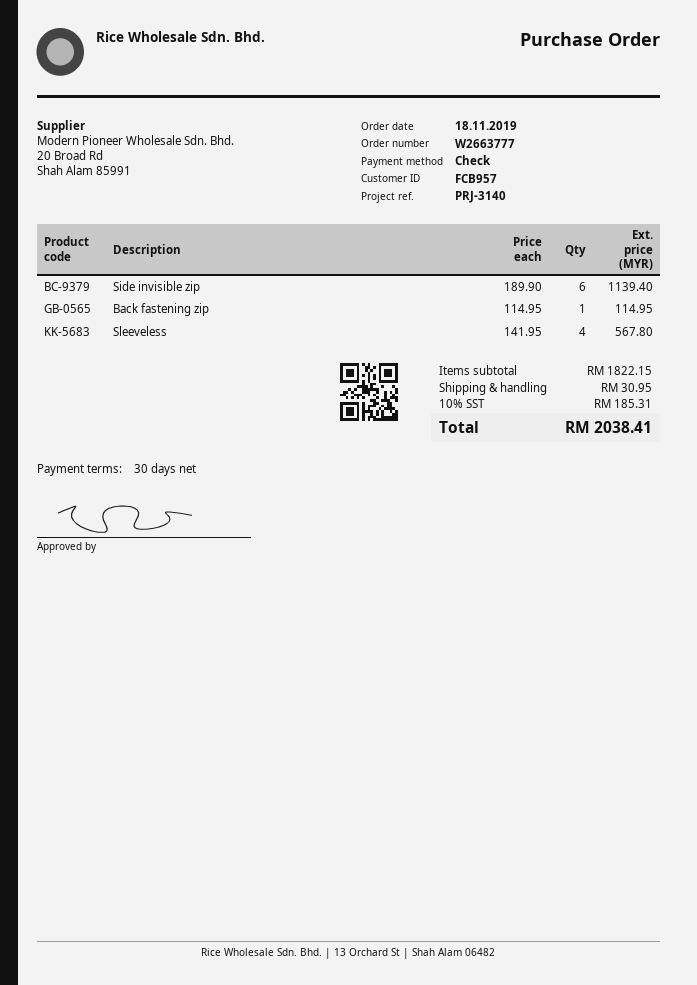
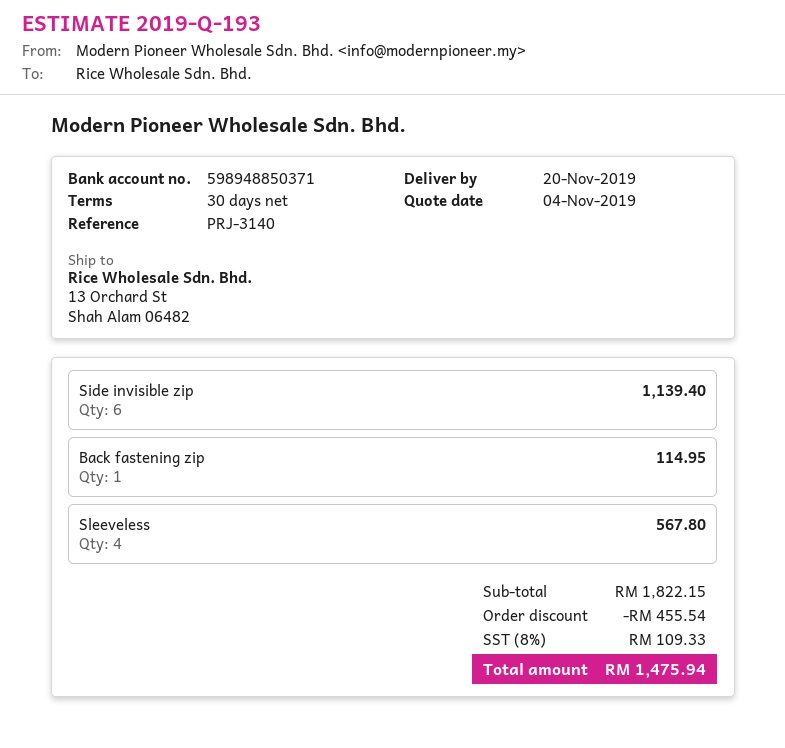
discount: none -> 455.54
shipping: 30.95 -> none
tax: 10% = 185.31 -> 8% = 109.33
total: 2038.41 -> 1475.94

